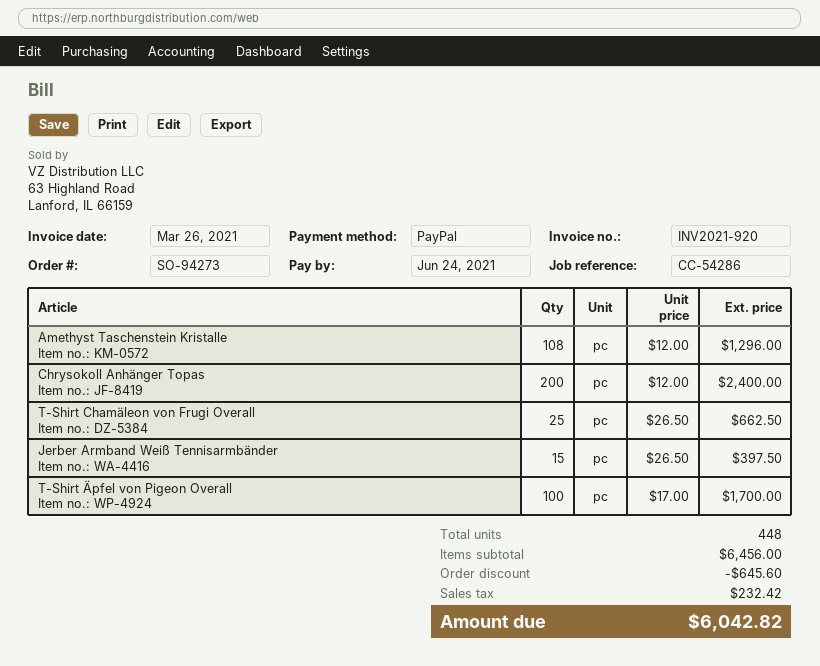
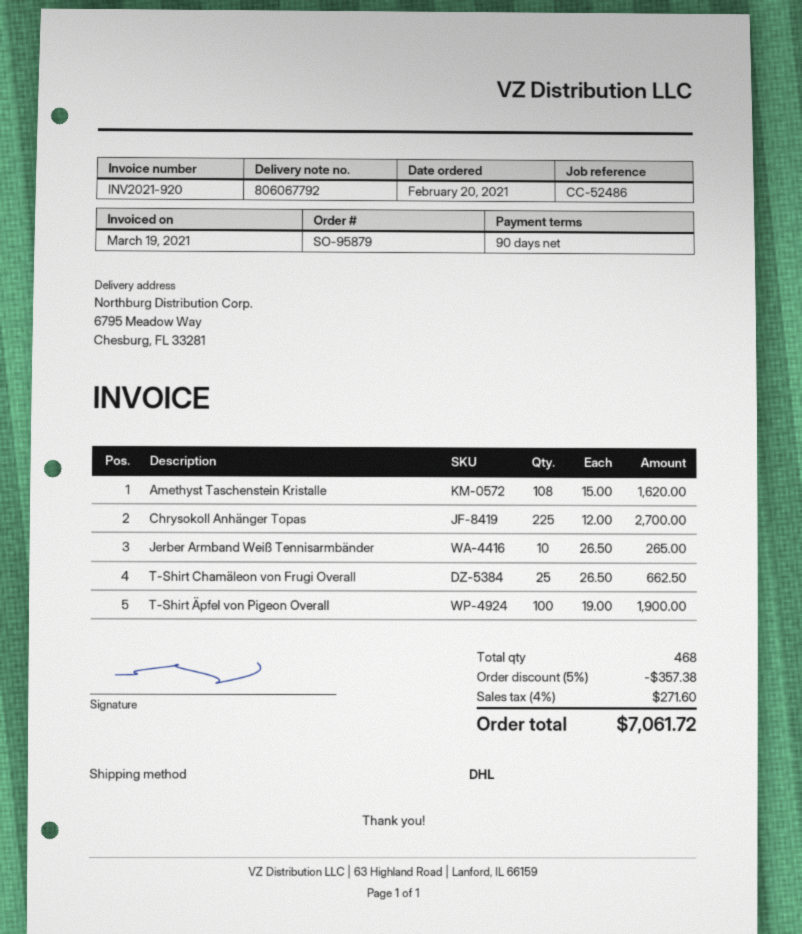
order number: SO-94273 -> SO-95879
invoice date: 2021-03-26 -> 2021-03-19
reference: CC-54286 -> CC-52486
Amethyst Taschenstein Kristalle: 108 x 12.00 = 1296.00 -> 108 x 15.00 = 1620.00
Chrysokoll Anhänger Topas: 200 x 12.00 = 2400.00 -> 225 x 12.00 = 2700.00
Jerber Armband Weiß Tennisarmbänder: 15 x 26.50 = 397.50 -> 10 x 26.50 = 265.00
T-Shirt Äpfel von Pigeon Overall: 100 x 17.00 = 1700.00 -> 100 x 19.00 = 1900.00
total quantity: 448 -> 468
discount: 645.60 -> 357.38
tax: 232.42 -> 271.60
total: 6042.82 -> 7061.72

